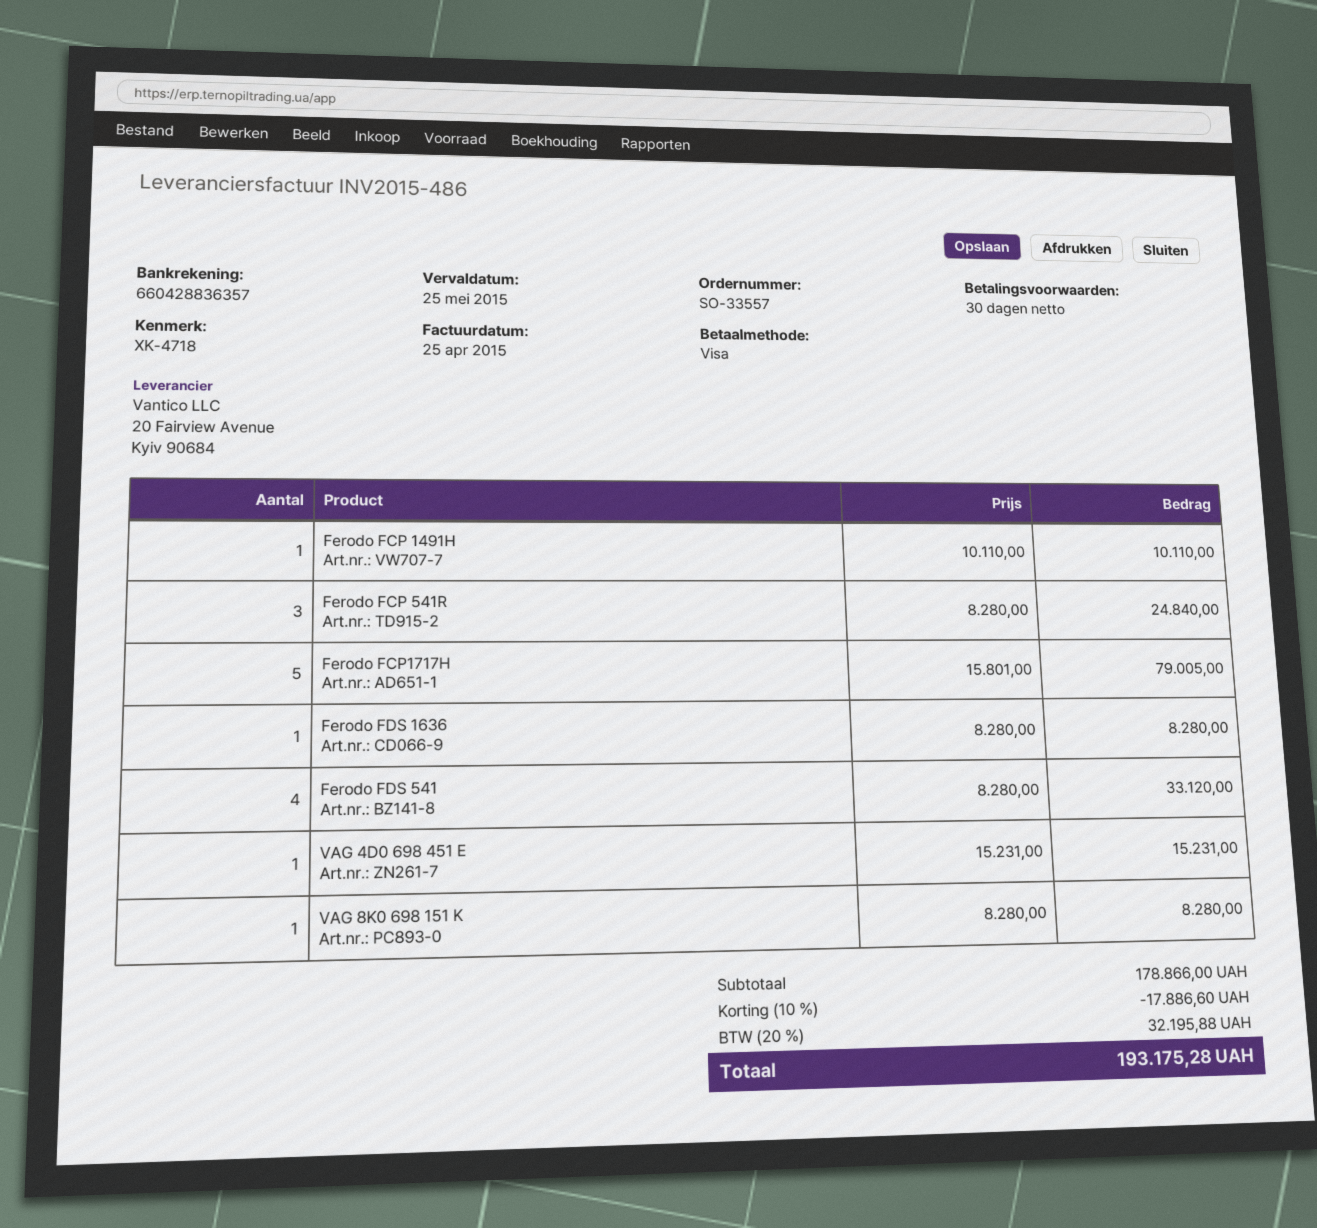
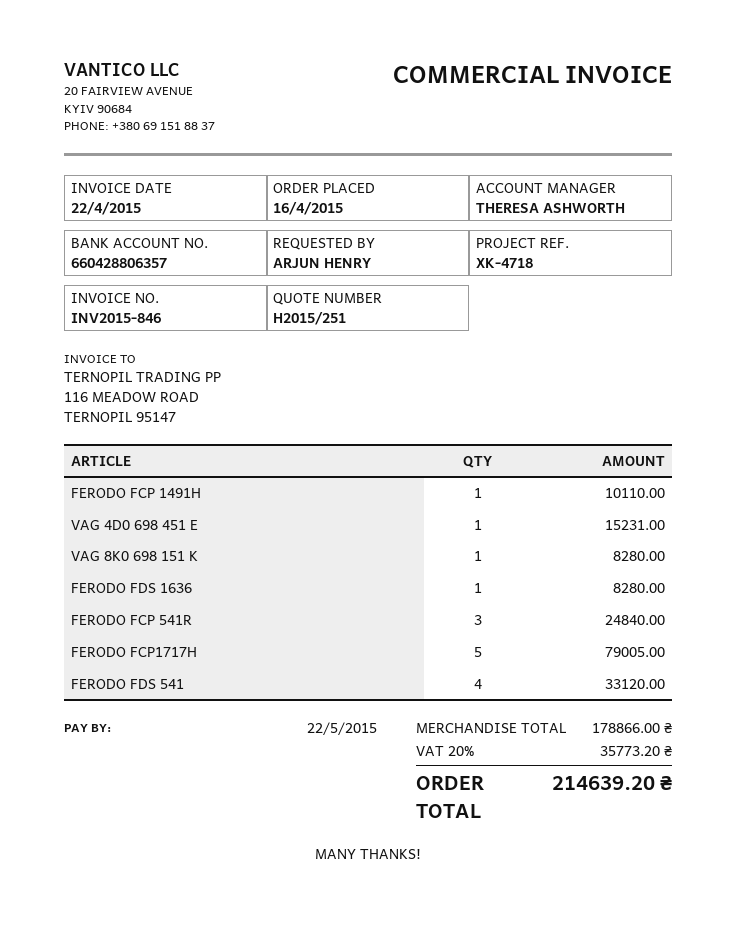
invoice number: INV2015-486 -> INV2015-846
invoice date: 2015-04-25 -> 2015-04-22
due date: 2015-05-25 -> 2015-05-22
bank account: 660428836357 -> 660428806357
discount: 10% = 17886.60 -> none
tax: 20% = 32195.88 -> 20% = 35773.20
total: 193175.28 -> 214639.20

